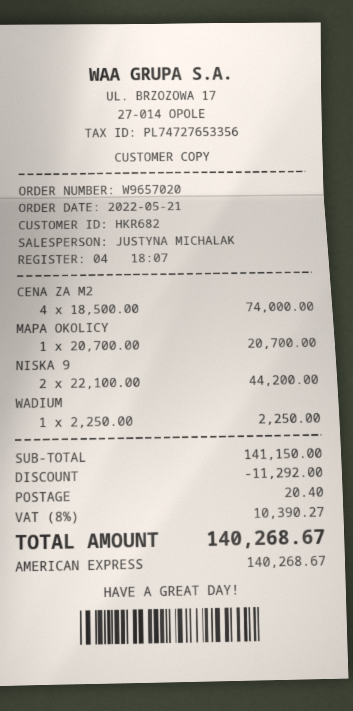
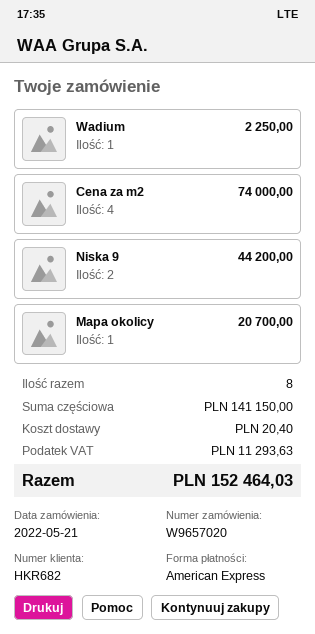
discount: 11292.00 -> none
tax: 10390.27 -> 11293.63
total: 140268.67 -> 152464.03

